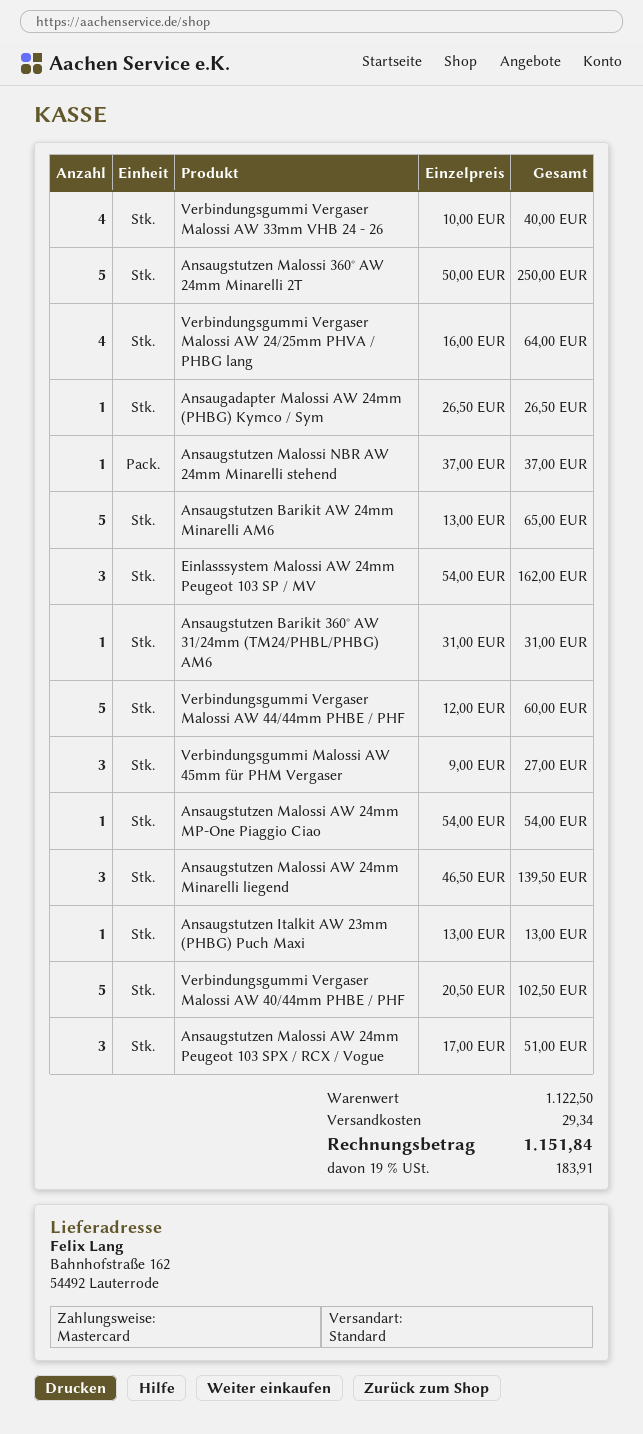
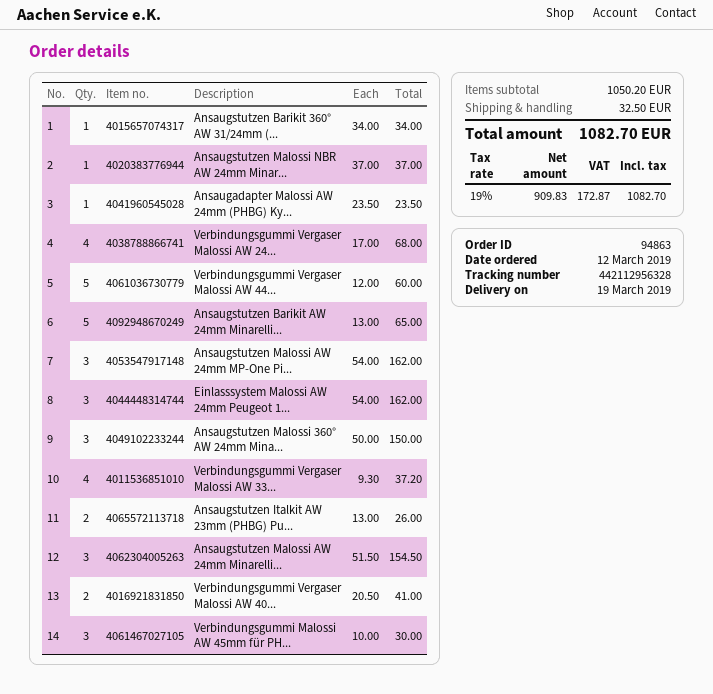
Verbindungsgummi Vergaser Malossi AW 33mm VHB 24 - 26: 4 x 10.00 = 40.00 -> 4 x 9.30 = 37.20
Ansaugstutzen Malossi 360° AW 24mm Minarelli 2T: 5 x 50.00 = 250.00 -> 3 x 50.00 = 150.00
Verbindungsgummi Vergaser Malossi AW 24/25mm PHVA / PHBG lang: 4 x 16.00 = 64.00 -> 4 x 17.00 = 68.00
Ansaugadapter Malossi AW 24mm (PHBG) Kymco / Sym: 1 x 26.50 = 26.50 -> 1 x 23.50 = 23.50
Ansaugstutzen Barikit 360° AW 31/24mm (TM24/PHBL/PHBG) AM6: 1 x 31.00 = 31.00 -> 1 x 34.00 = 34.00
Verbindungsgummi Malossi AW 45mm für PHM Vergaser: 3 x 9.00 = 27.00 -> 3 x 10.00 = 30.00
Ansaugstutzen Malossi AW 24mm MP-One Piaggio Ciao: 1 x 54.00 = 54.00 -> 3 x 54.00 = 162.00
Ansaugstutzen Malossi AW 24mm Minarelli liegend: 3 x 46.50 = 139.50 -> 3 x 51.50 = 154.50
Ansaugstutzen Italkit AW 23mm (PHBG) Puch Maxi: 1 x 13.00 = 13.00 -> 2 x 13.00 = 26.00
Verbindungsgummi Vergaser Malossi AW 40/44mm PHBE / PHF: 5 x 20.50 = 102.50 -> 2 x 20.50 = 41.00
Ansaugstutzen Malossi AW 24mm Peugeot 103 SPX / RCX / Vogue: 3 x 17.00 = 51.00 -> none
subtotal: 1122.50 -> 1050.20
shipping: 29.34 -> 32.50
tax: 19% = 183.91 -> 19% = 172.87
total: 1151.84 -> 1082.70

